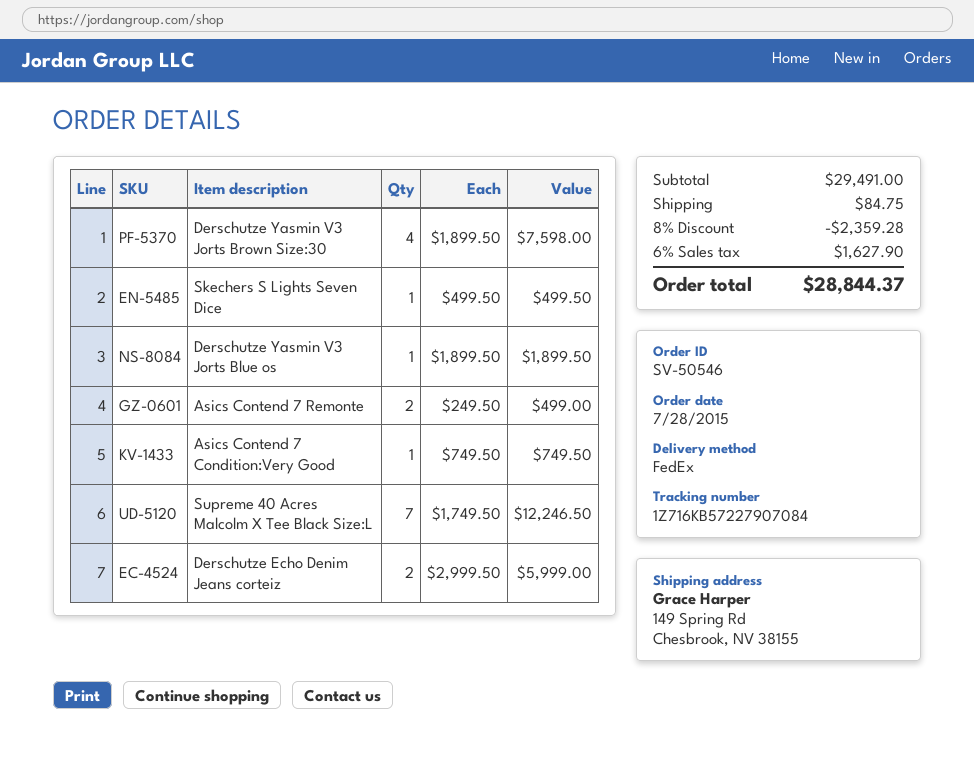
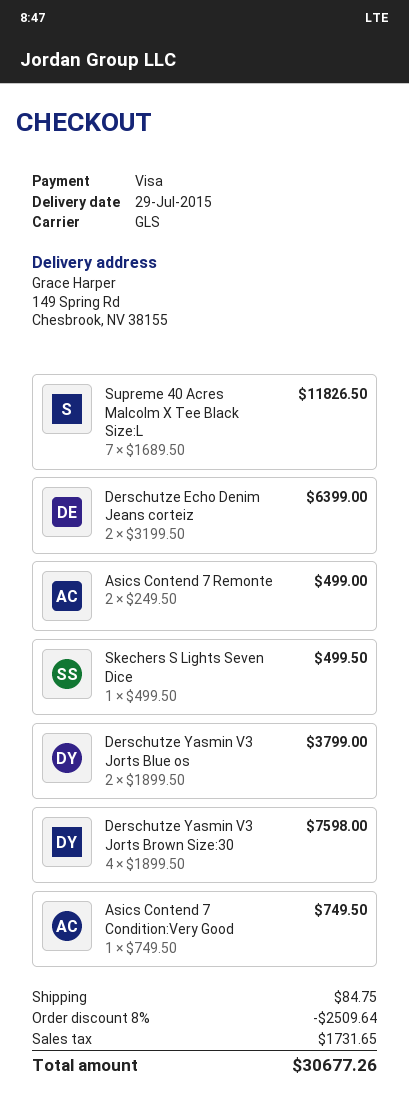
shipping method: FedEx -> GLS
Derschutze Yasmin V3 Jorts Blue os: 1 x 1899.50 = 1899.50 -> 2 x 1899.50 = 3799.00
Supreme 40 Acres Malcolm X Tee Black Size:L: 7 x 1749.50 = 12246.50 -> 7 x 1689.50 = 11826.50
Derschutze Echo Denim Jeans corteiz: 2 x 2999.50 = 5999.00 -> 2 x 3199.50 = 6399.00
discount: 8% = 2359.28 -> 8% = 2509.64
tax: 1627.90 -> 1731.65
total: 28844.37 -> 30677.26

